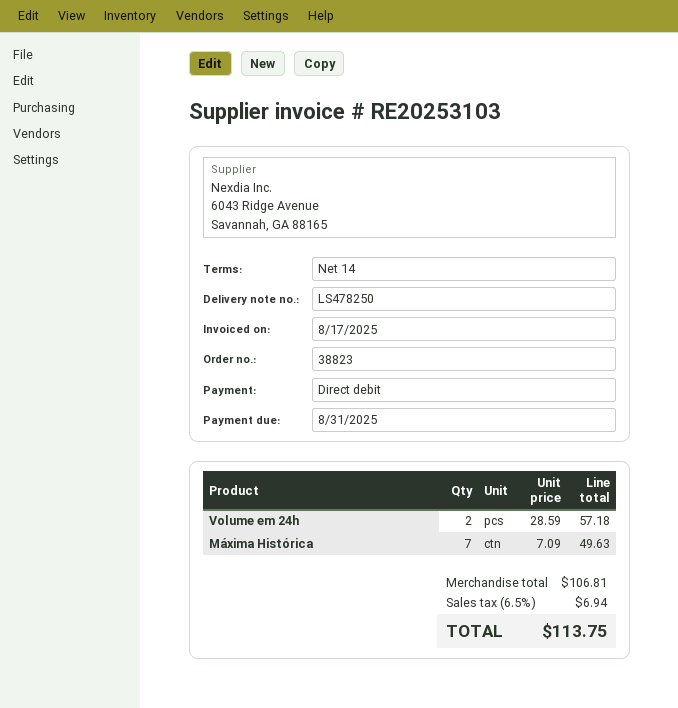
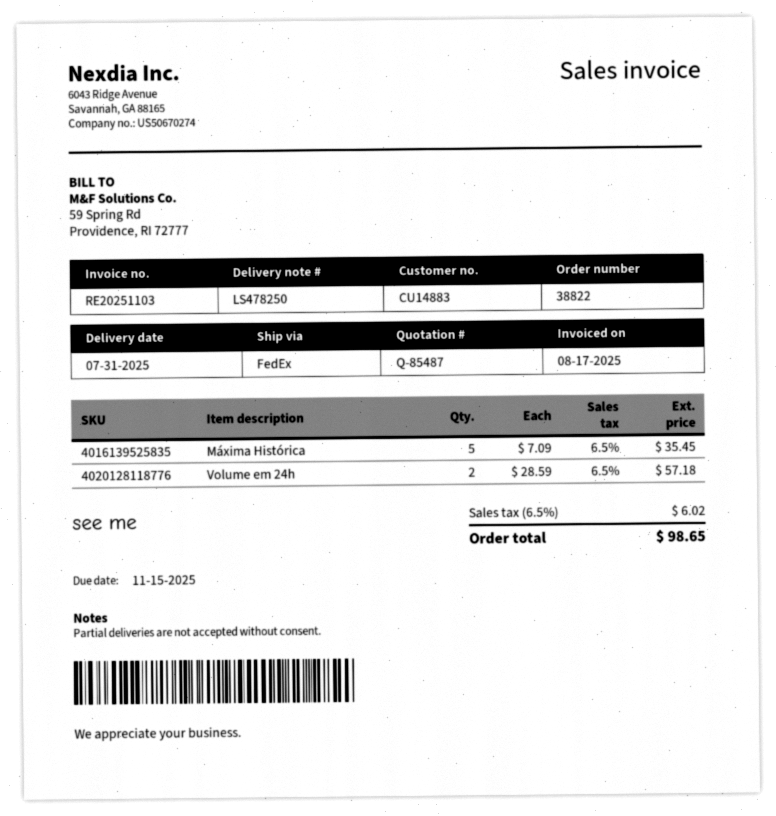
order number: 38823 -> 38822
invoice number: RE20253103 -> RE20251103
due date: 2025-08-31 -> 2025-11-15
Máxima Histórica: 7 x 7.09 = 49.63 -> 5 x 7.09 = 35.45
tax: 6.5% = 6.94 -> 6.5% = 6.02
total: 113.75 -> 98.65

